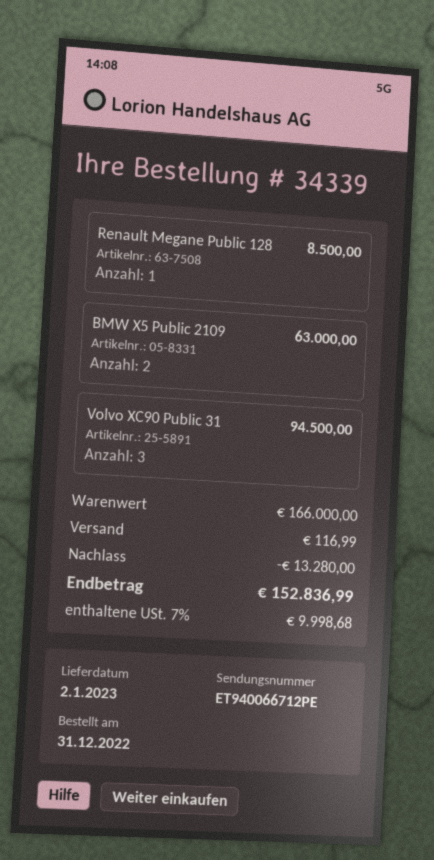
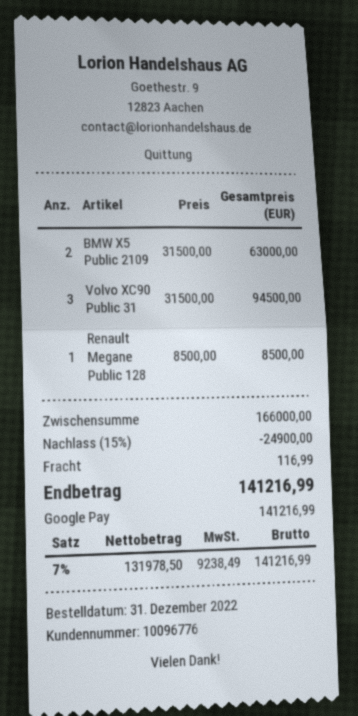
discount: 13280.00 -> 24900.00
tax: 7% = 9998.68 -> 7% = 9238.49
total: 152836.99 -> 141216.99

